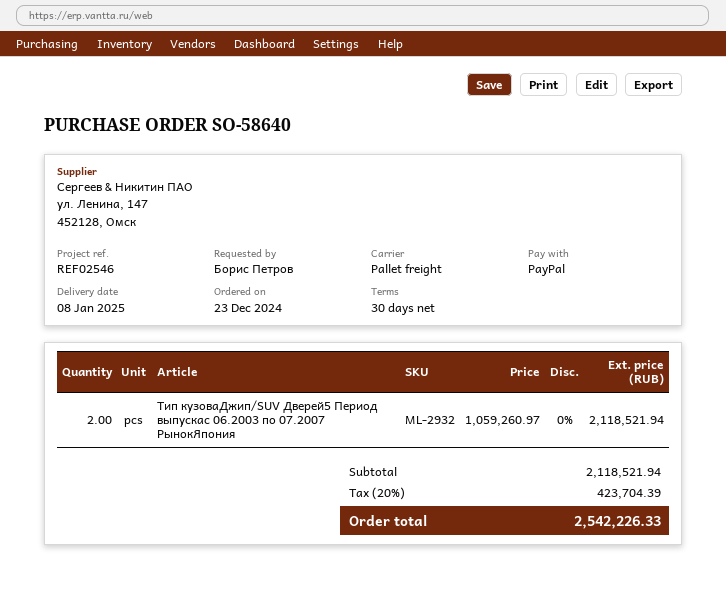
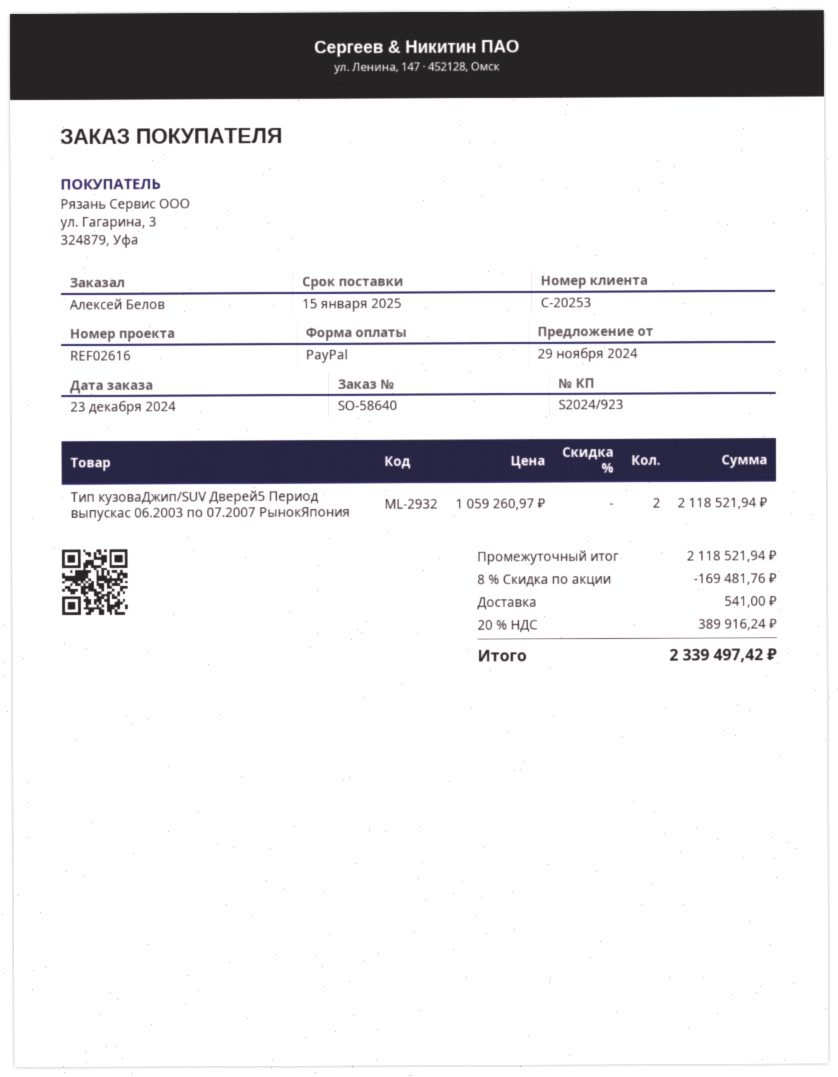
delivery date: 2025-01-08 -> 2025-01-15
reference: REF02546 -> REF02616
ordered by: Борис Петров -> Алексей Белов
discount: none -> 8% = 169481.76
shipping: none -> 541.00
tax: 20% = 423704.39 -> 20% = 389916.24
total: 2542226.33 -> 2339497.42

